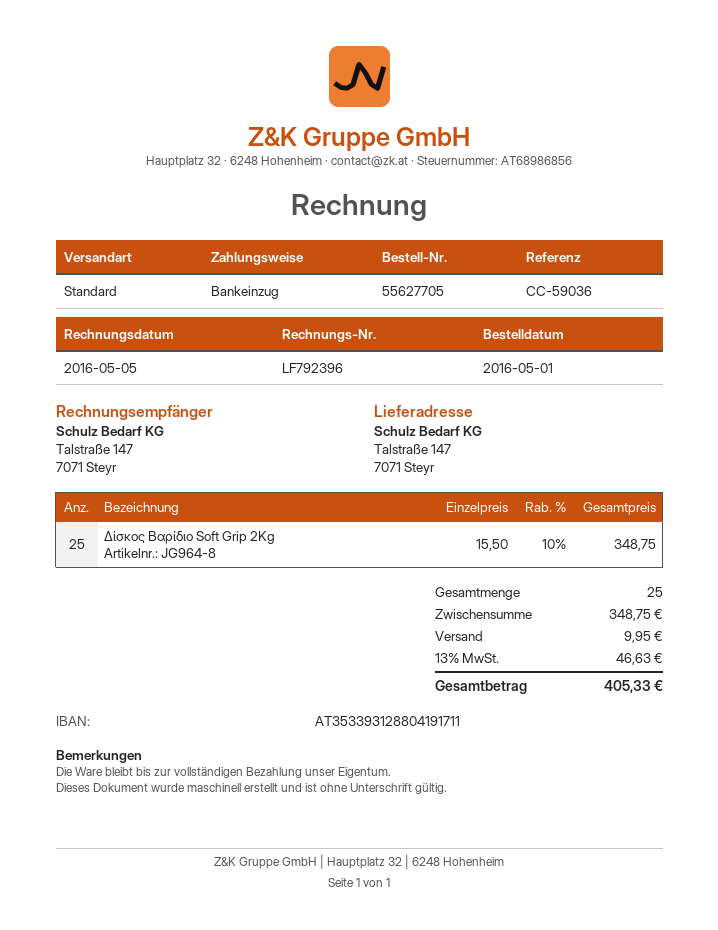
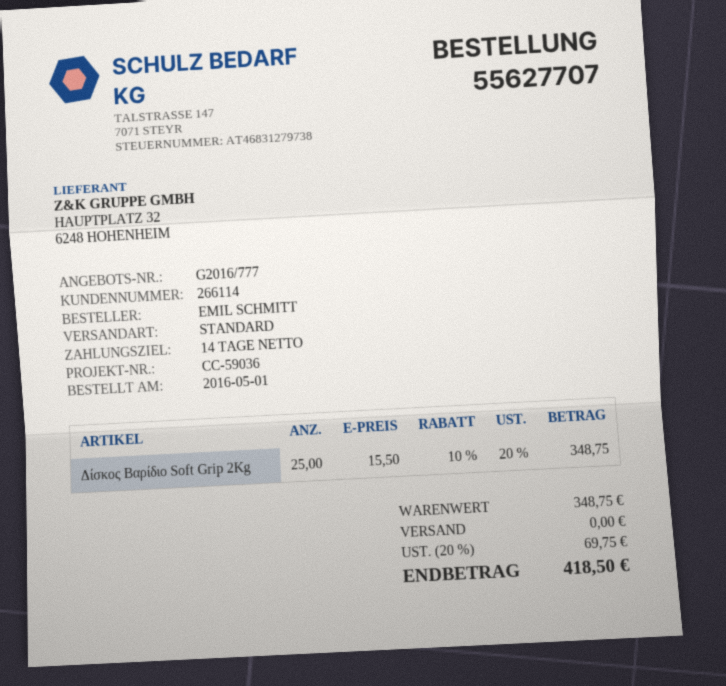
order number: 55627705 -> 55627707
shipping: 9.95 -> 0.00
tax: 13% = 46.63 -> 20% = 69.75
total: 405.33 -> 418.50

